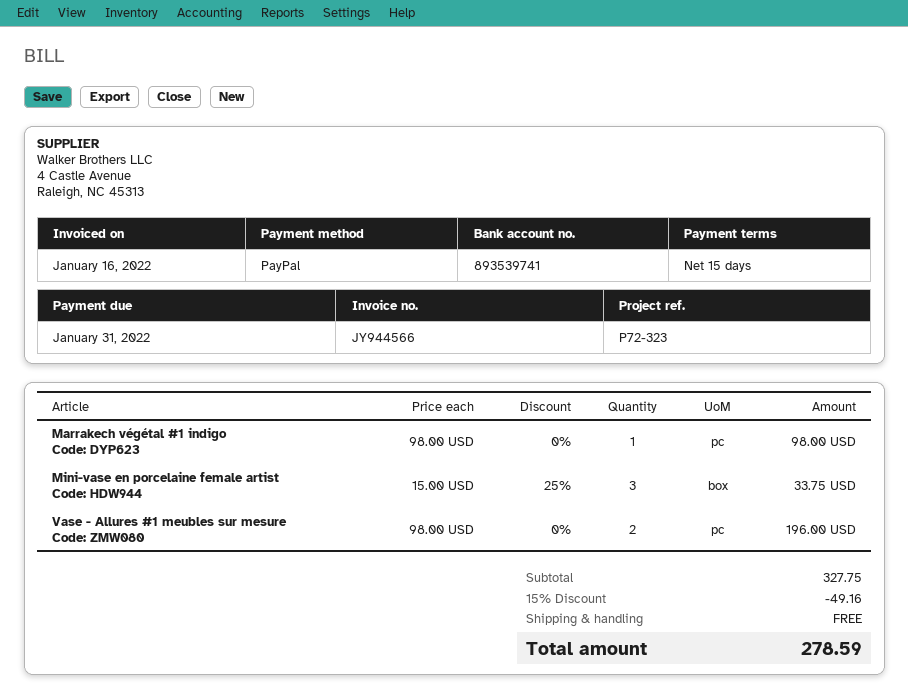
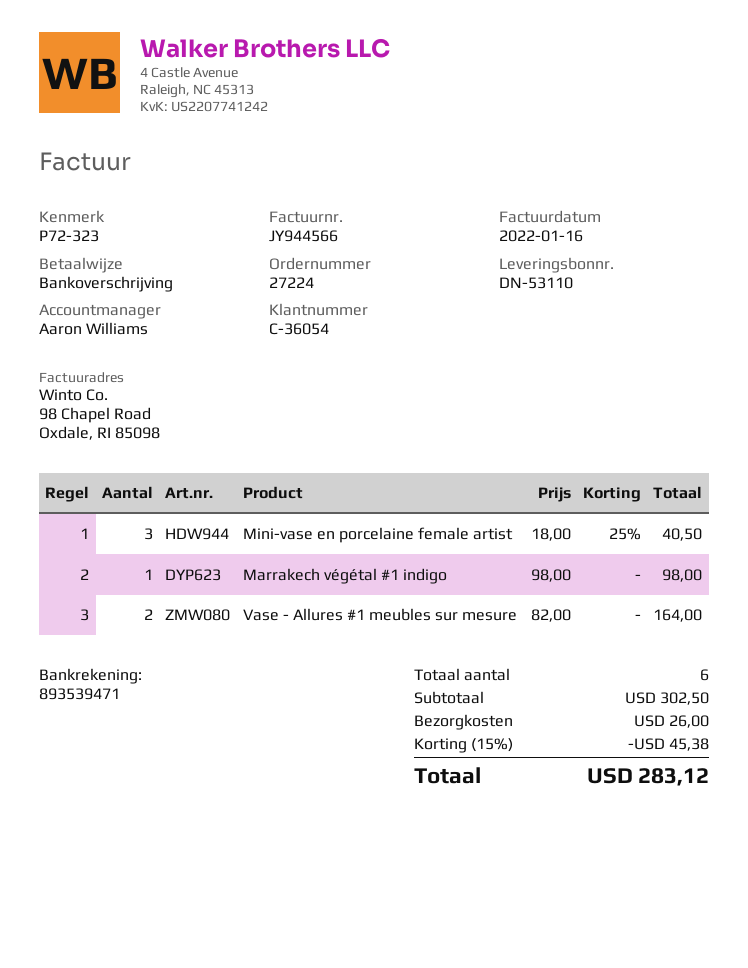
payment method: PayPal -> bank transfer
bank account: 893539741 -> 893539471
Mini-vase en porcelaine female artist: 3 x 15.00 - 25% = 33.75 -> 3 x 18.00 - 25% = 40.50
Vase - Allures #1 meubles sur mesure: 2 x 98.00 = 196.00 -> 2 x 82.00 = 164.00
subtotal: 327.75 -> 302.50
discount: 15% = 49.16 -> 15% = 45.38
shipping: 0.00 -> 26.00
total: 278.59 -> 283.12

